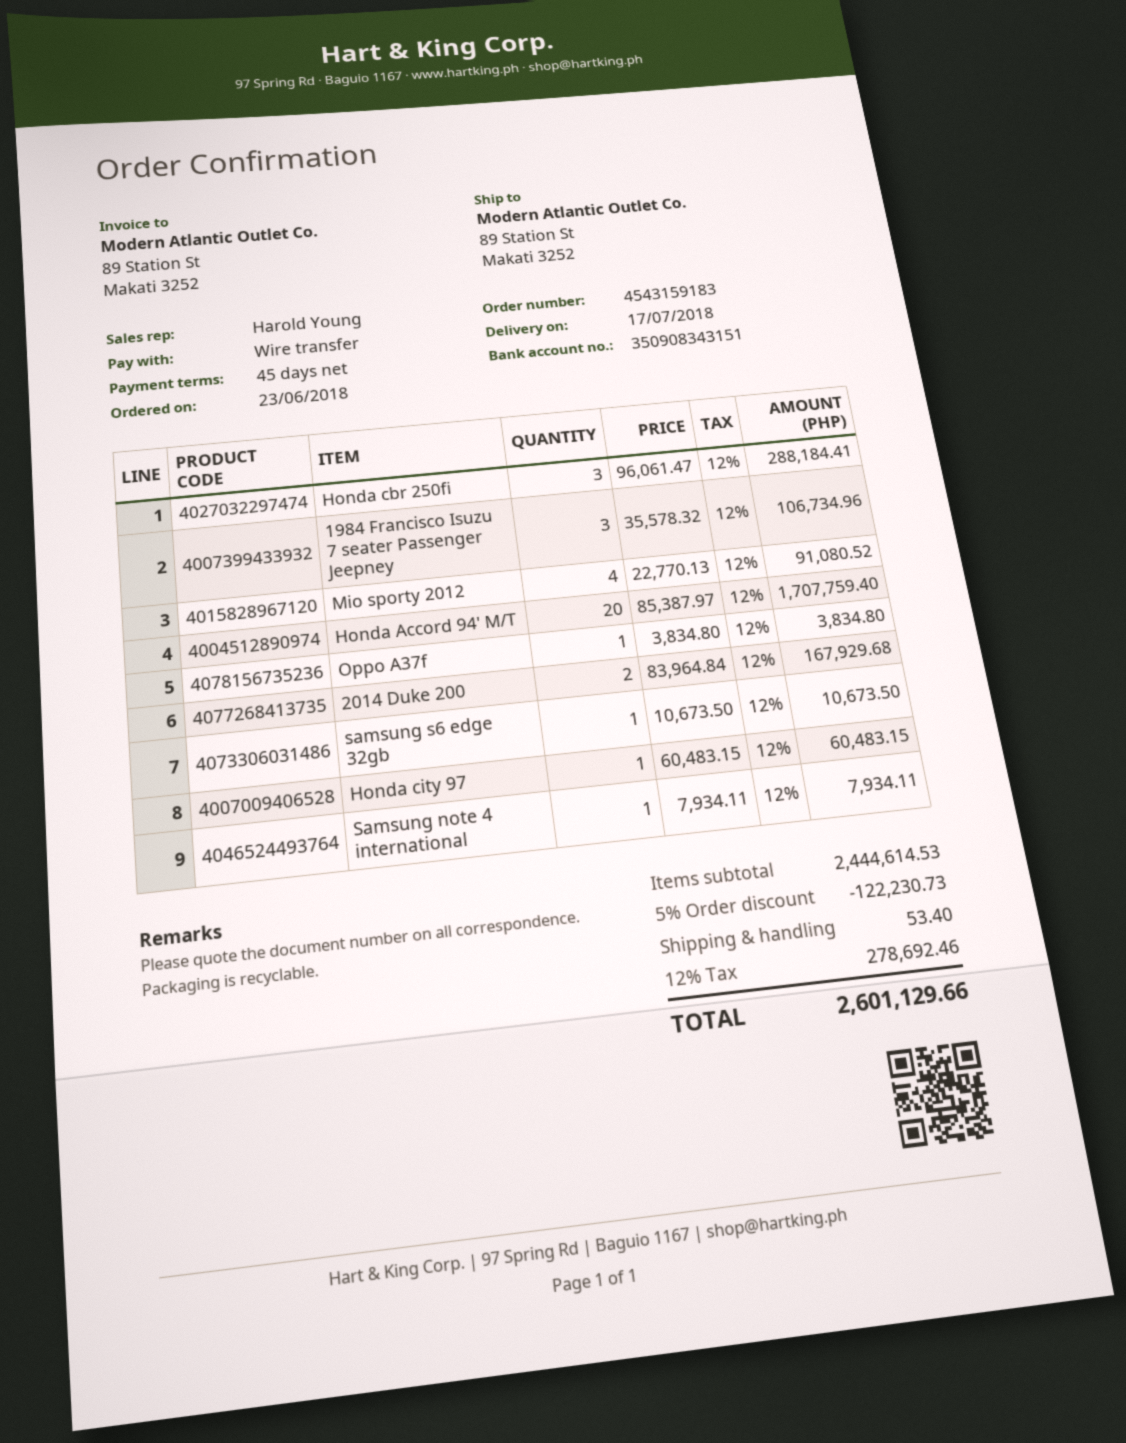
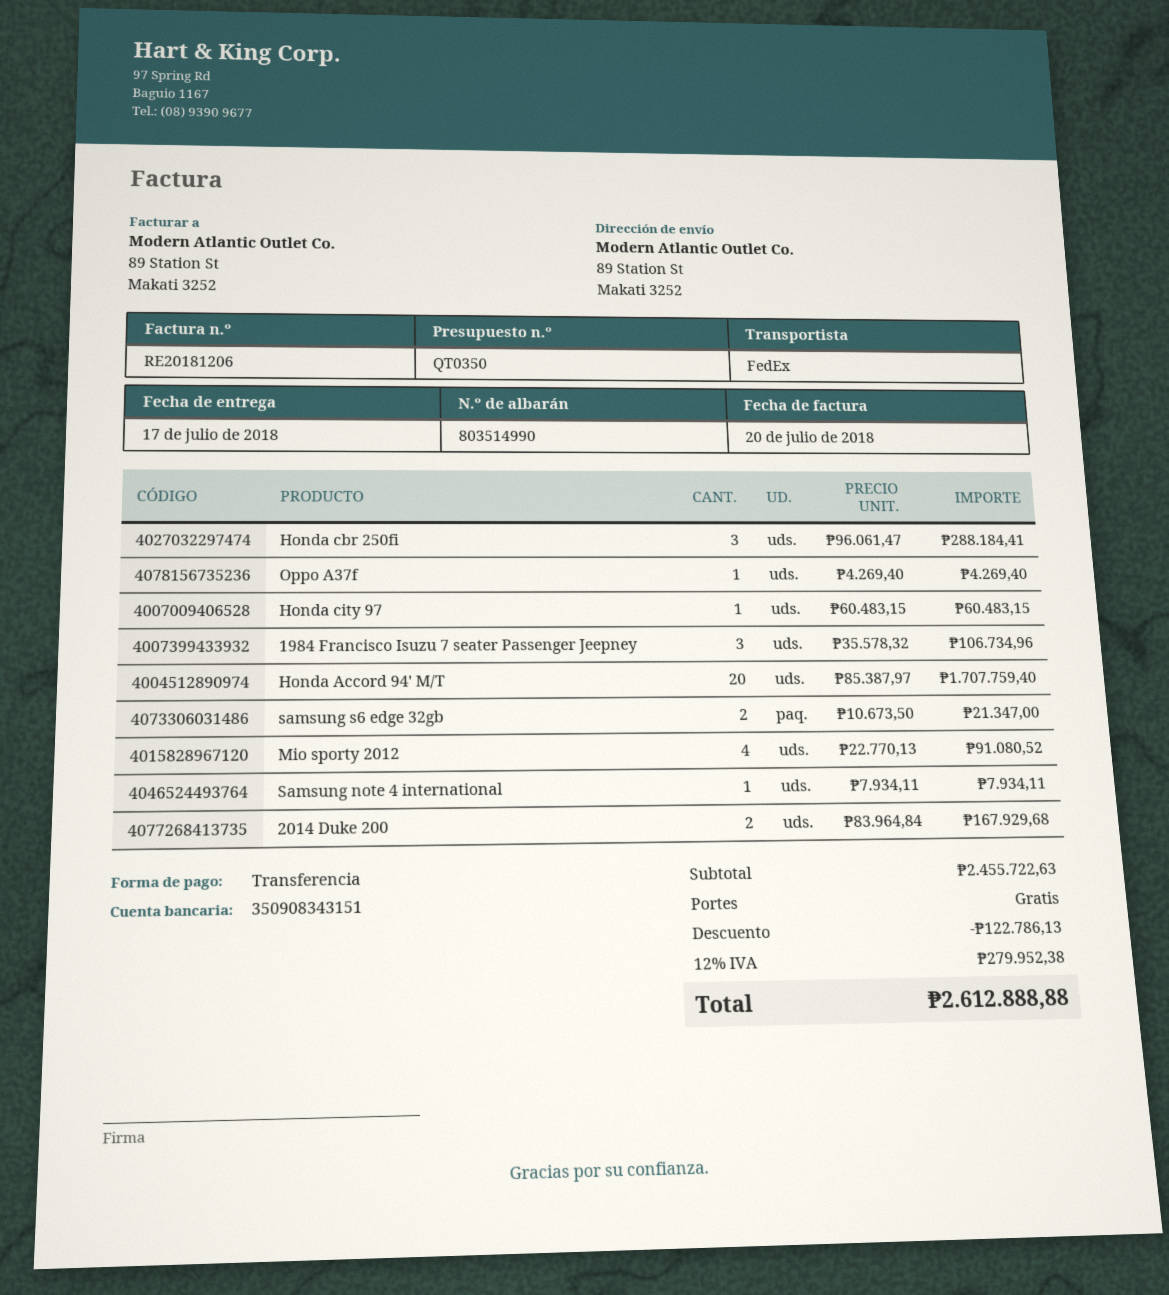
Oppo A37f: 1 x 3834.80 = 3834.80 -> 1 x 4269.40 = 4269.40
samsung s6 edge 32gb: 1 x 10673.50 = 10673.50 -> 2 x 10673.50 = 21347.00
subtotal: 2444614.53 -> 2455722.63
discount: 122230.73 -> 122786.13
shipping: 53.40 -> 0.00
tax: 12% = 278692.46 -> 12% = 279952.38
total: 2601129.66 -> 2612888.88

